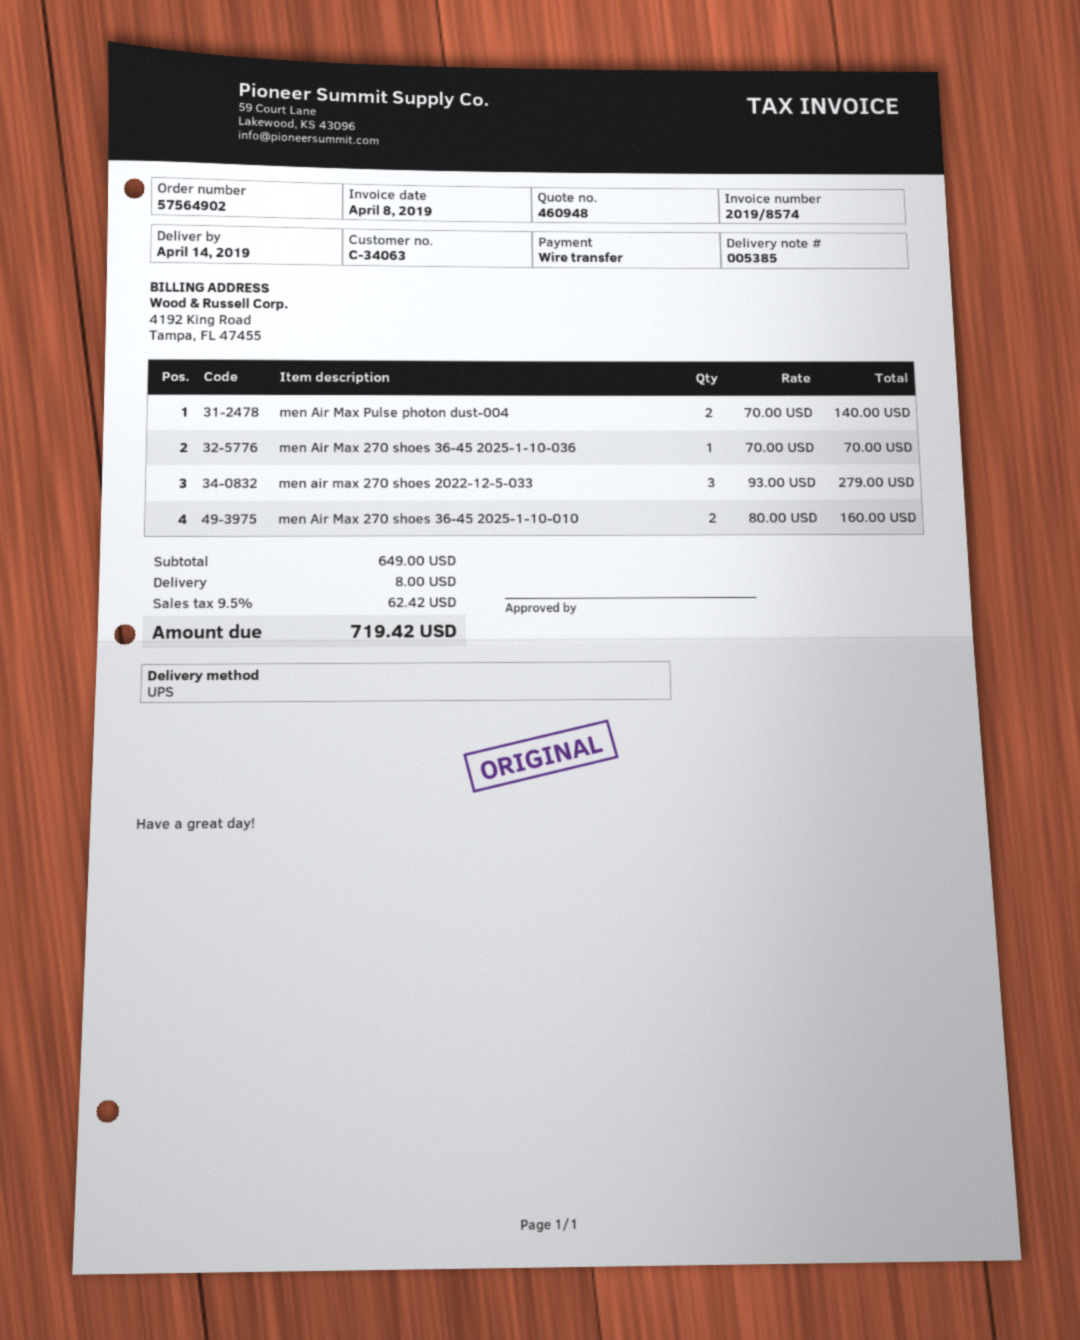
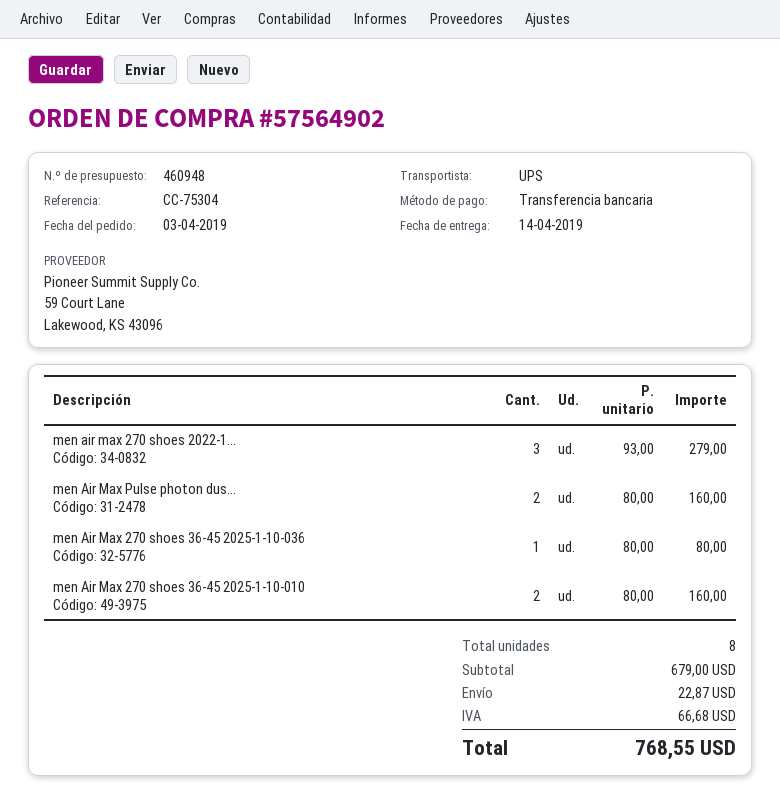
men Air Max Pulse photon dust-004: 2 x 70.00 = 140.00 -> 2 x 80.00 = 160.00
men Air Max 270 shoes 36-45 2025-1-10-036: 1 x 70.00 = 70.00 -> 1 x 80.00 = 80.00
subtotal: 649.00 -> 679.00
shipping: 8.00 -> 22.87
tax: 62.42 -> 66.68
total: 719.42 -> 768.55

